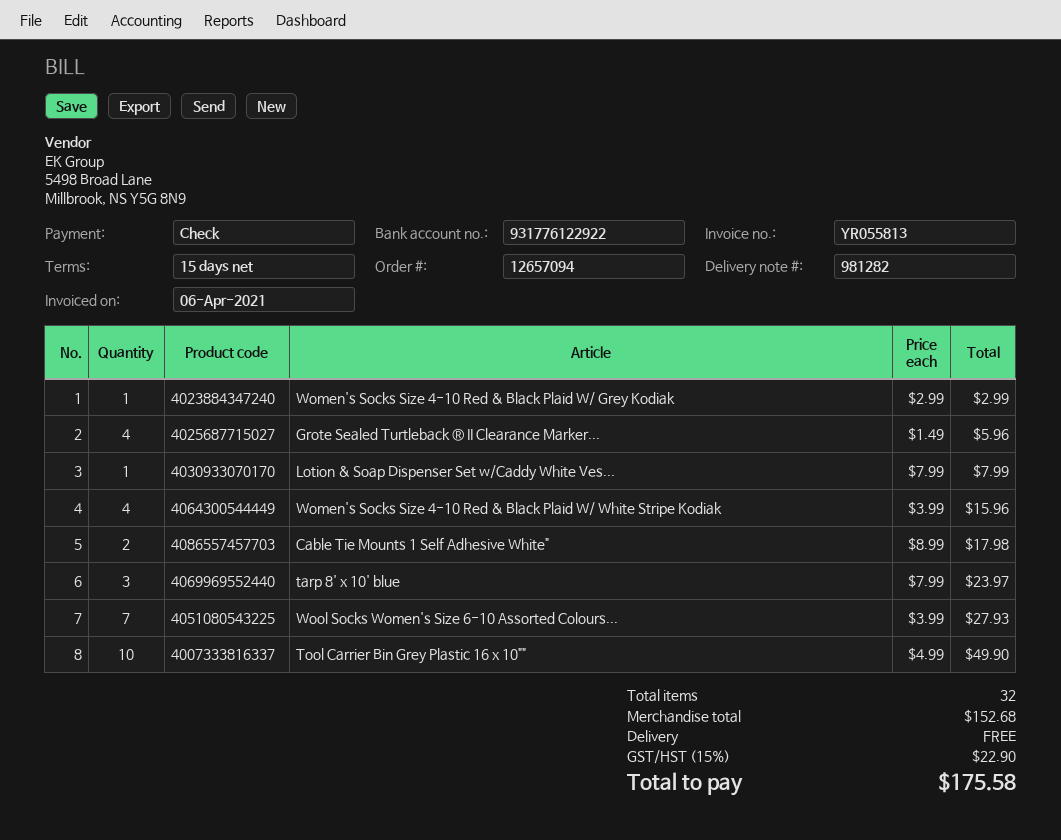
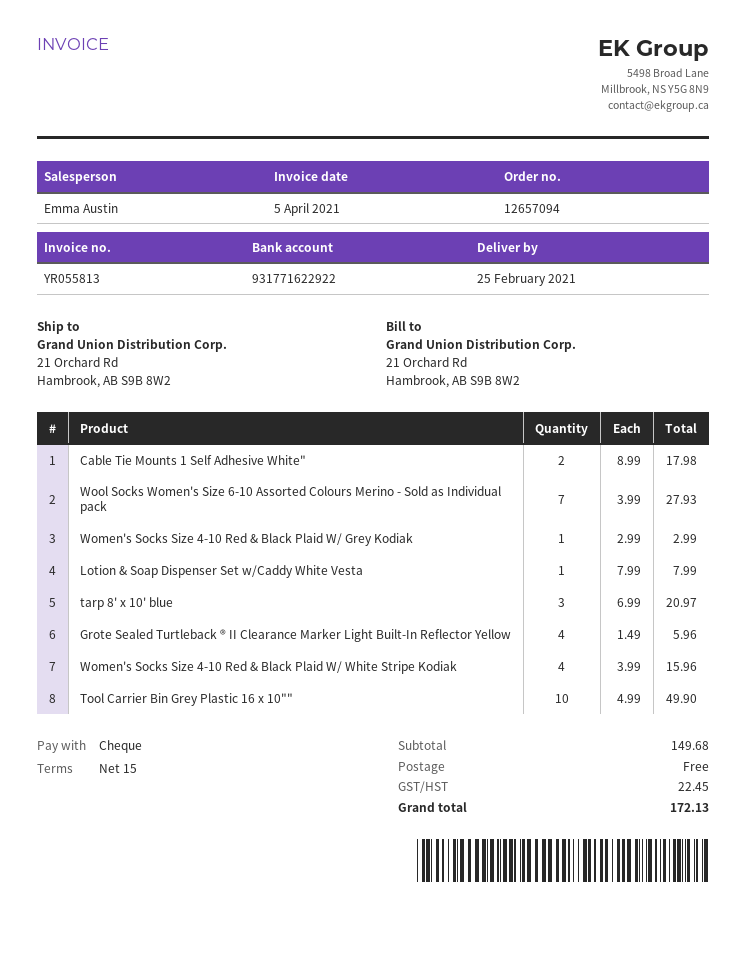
invoice date: 2021-04-06 -> 2021-04-05
bank account: 931776122922 -> 931771622922
tarp 8' x 10' blue: 3 x 7.99 = 23.97 -> 3 x 6.99 = 20.97
subtotal: 152.68 -> 149.68
tax: 22.90 -> 22.45
total: 175.58 -> 172.13

